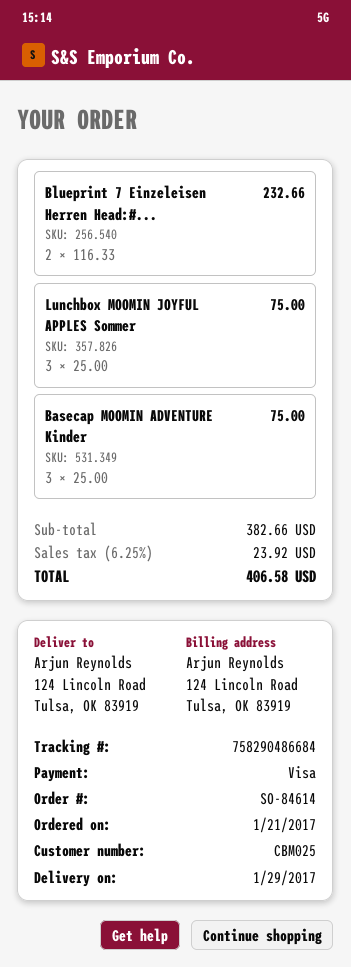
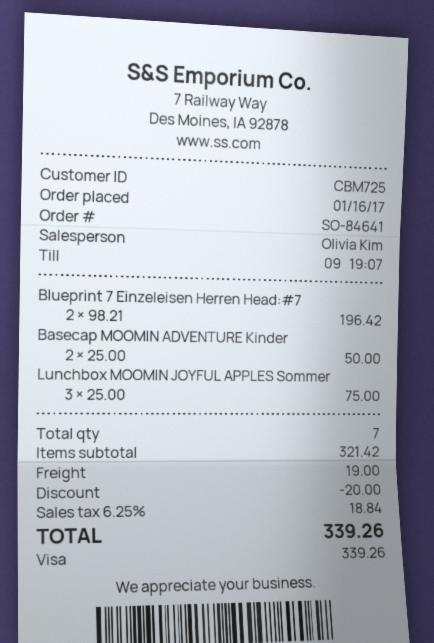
order number: SO-84614 -> SO-84641
order date: 2017-01-21 -> 2017-01-16
customer number: CBM025 -> CBM725
Blueprint 7 Einzeleisen Herren Head:#...: 2 x 116.33 = 232.66 -> 2 x 98.21 = 196.42
Basecap MOOMIN ADVENTURE Kinder: 3 x 25.00 = 75.00 -> 2 x 25.00 = 50.00
subtotal: 382.66 -> 321.42
discount: none -> 20.00
shipping: none -> 19.00
tax: 6.25% = 23.92 -> 6.25% = 18.84
total: 406.58 -> 339.26

